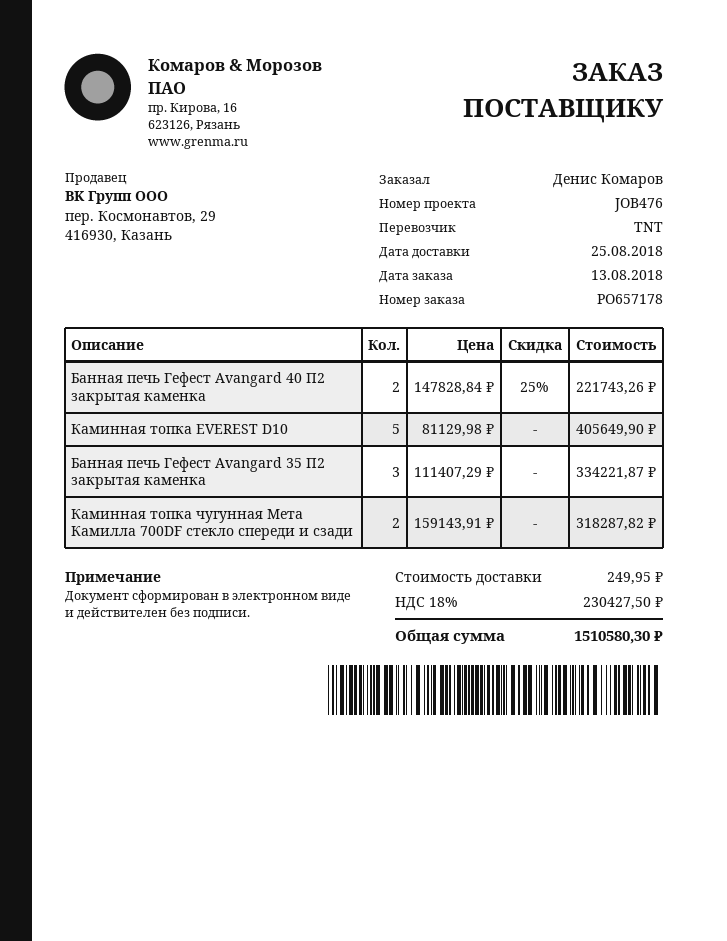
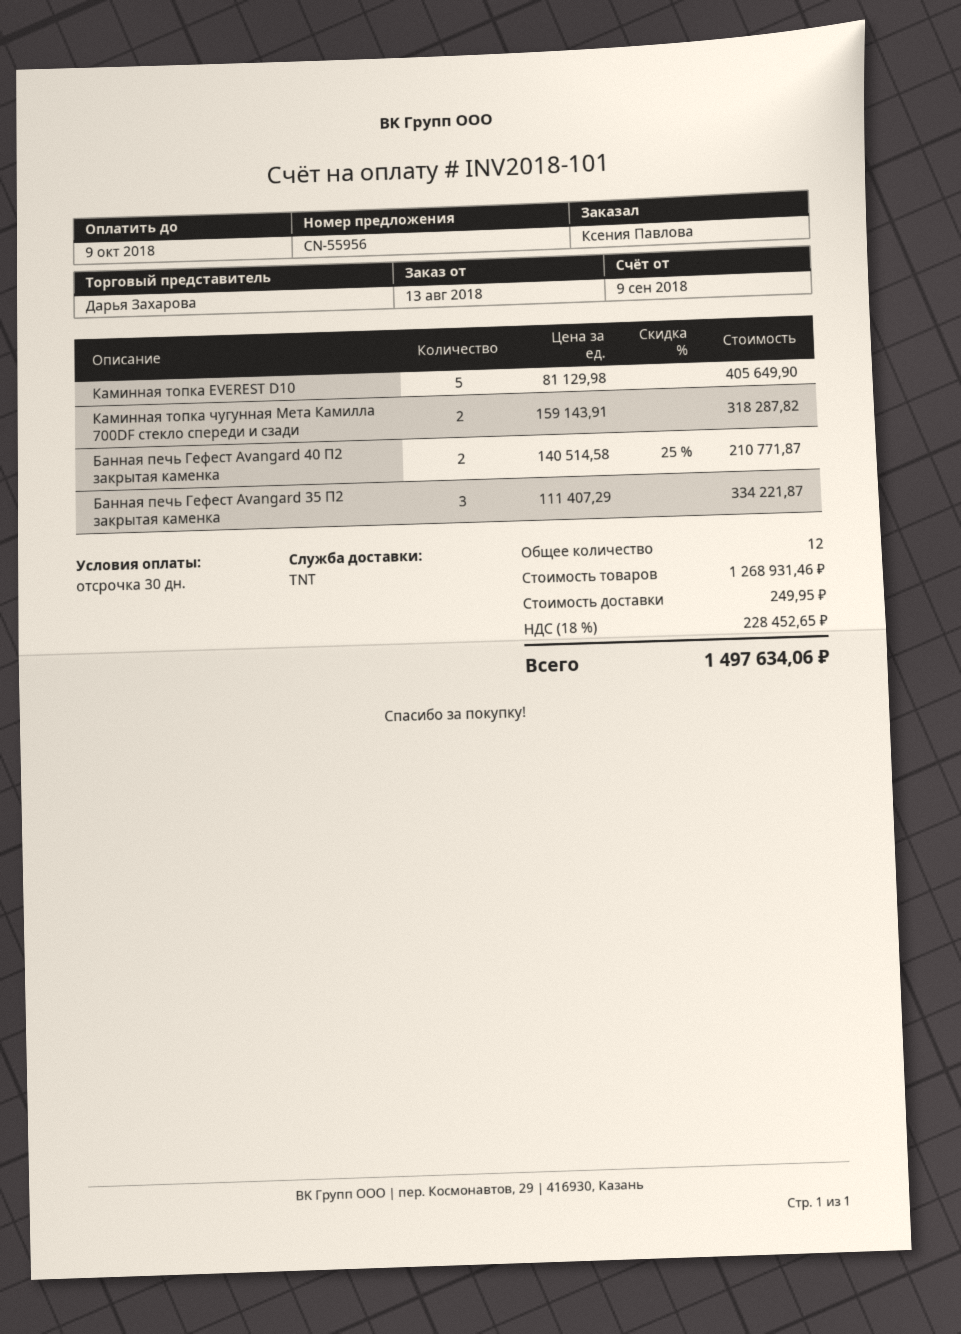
ordered by: Денис Комаров -> Ксения Павлова
Банная печь Гефест Avangard 40 П2 закрытая каменка: 2 x 147828.84 - 25% = 221743.26 -> 2 x 140514.58 - 25% = 210771.87
tax: 18% = 230427.50 -> 18% = 228452.65
total: 1510580.30 -> 1497634.06

